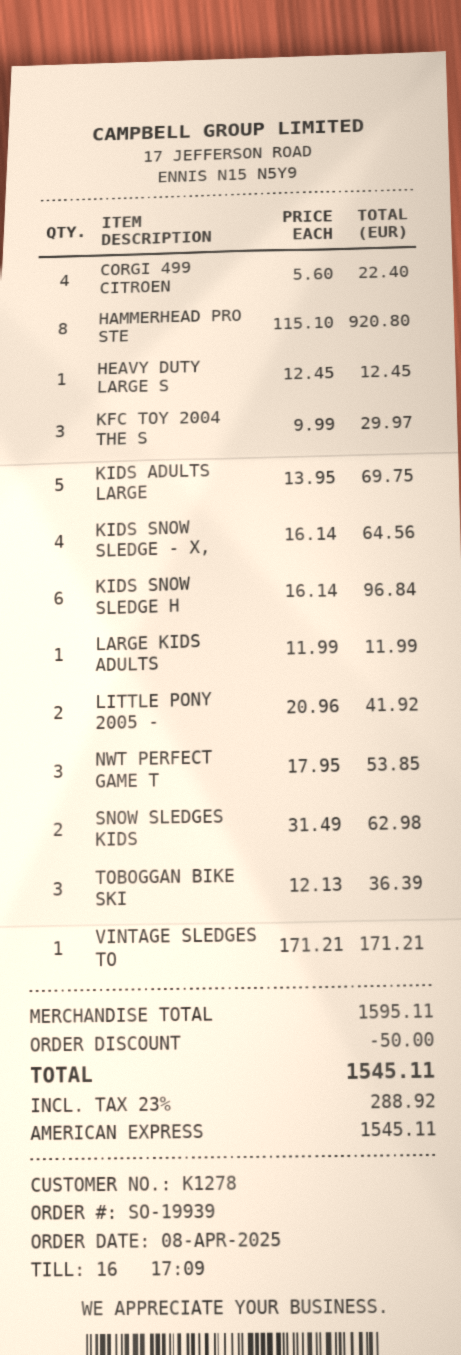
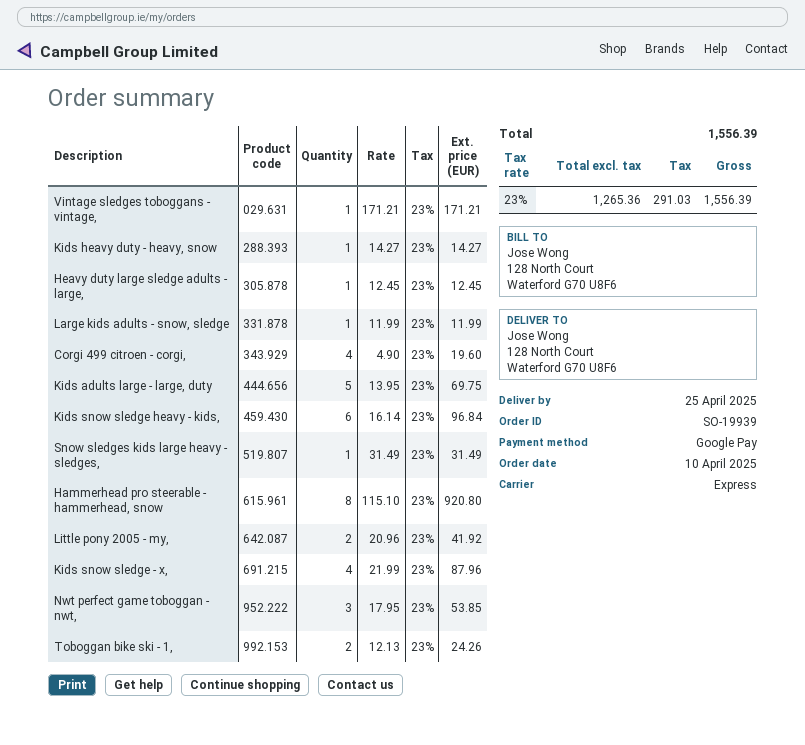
order date: 2025-04-08 -> 2025-04-10
payment method: American Express -> Google Pay
CORGI 499 CITROEN: 4 x 5.60 = 22.40 -> 4 x 4.90 = 19.60
KFC TOY 2004 THE S: 3 x 9.99 = 29.97 -> none
KIDS SNOW SLEDGE - X,: 4 x 16.14 = 64.56 -> 4 x 21.99 = 87.96
SNOW SLEDGES KIDS: 2 x 31.49 = 62.98 -> 1 x 31.49 = 31.49
TOBOGGAN BIKE SKI: 3 x 12.13 = 36.39 -> 2 x 12.13 = 24.26
Kids heavy duty - heavy, snow: none -> 1 x 14.27 = 14.27
discount: 50.00 -> none
tax: 23% = 288.92 -> 23% = 291.03
total: 1545.11 -> 1556.39

